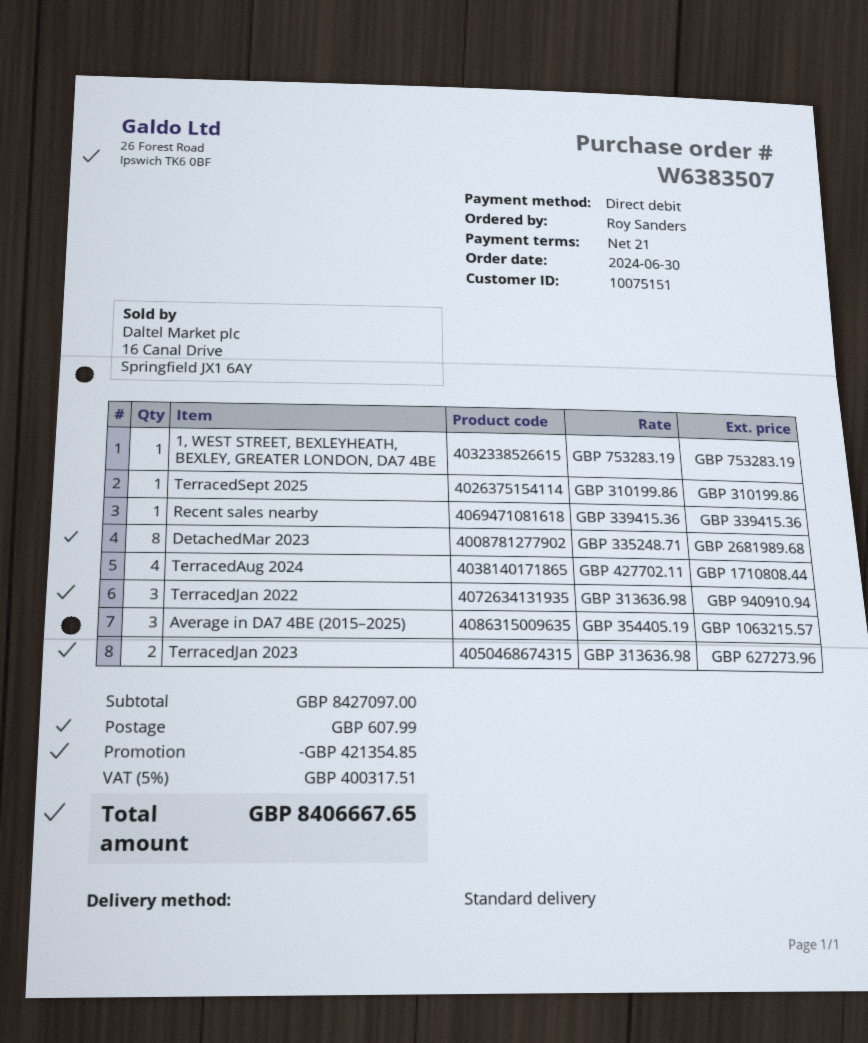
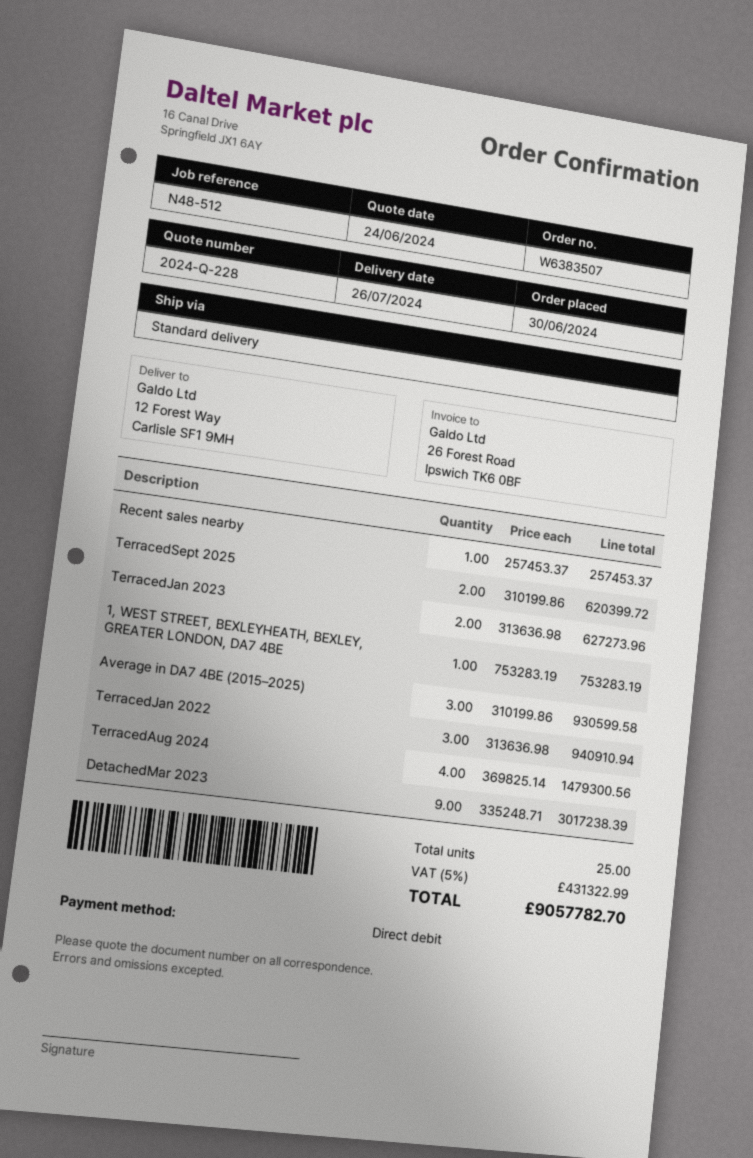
TerracedSept 2025: 1 x 310199.86 = 310199.86 -> 2 x 310199.86 = 620399.72
Recent sales nearby: 1 x 339415.36 = 339415.36 -> 1 x 257453.37 = 257453.37
DetachedMar 2023: 8 x 335248.71 = 2681989.68 -> 9 x 335248.71 = 3017238.39
TerracedAug 2024: 4 x 427702.11 = 1710808.44 -> 4 x 369825.14 = 1479300.56
Average in DA7 4BE (2015–2025): 3 x 354405.19 = 1063215.57 -> 3 x 310199.86 = 930599.58
discount: 421354.85 -> none
shipping: 607.99 -> none
tax: 5% = 400317.51 -> 5% = 431322.99
total: 8406667.65 -> 9057782.70

